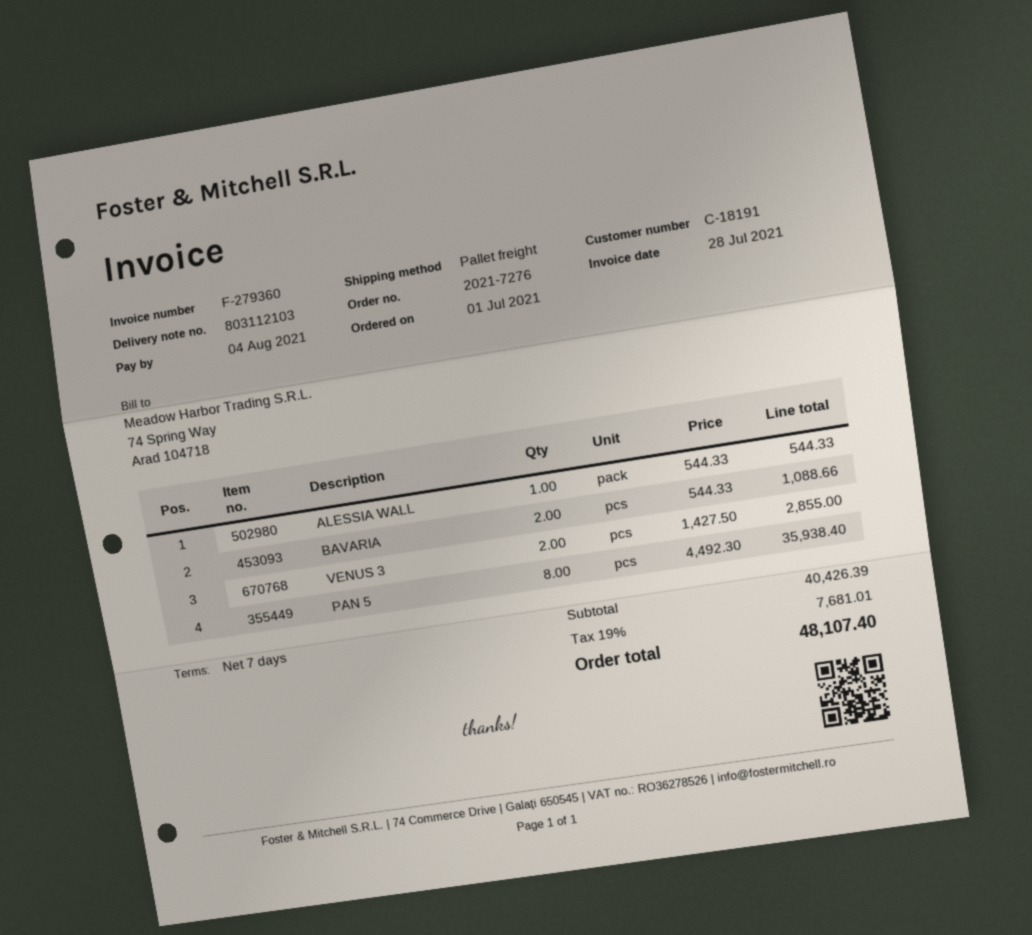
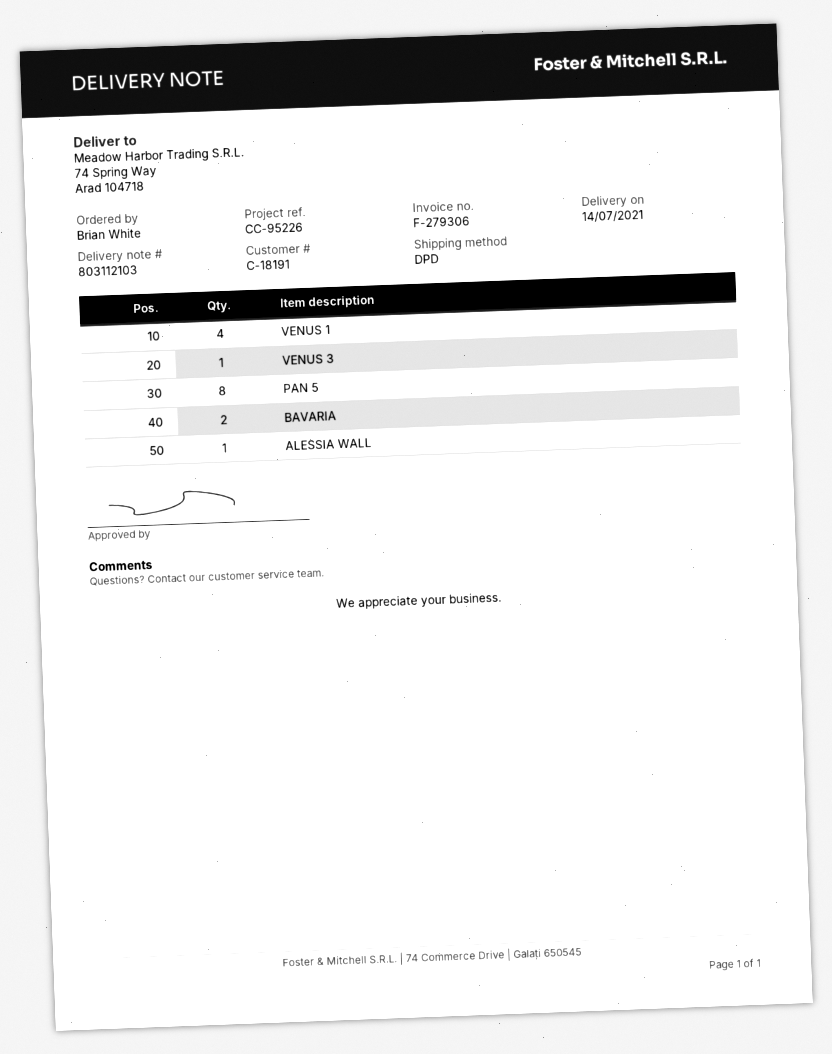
invoice number: F-279360 -> F-279306
shipping method: pallet freight -> DPD
VENUS 3: 2 -> 1
VENUS 1: none -> 4

